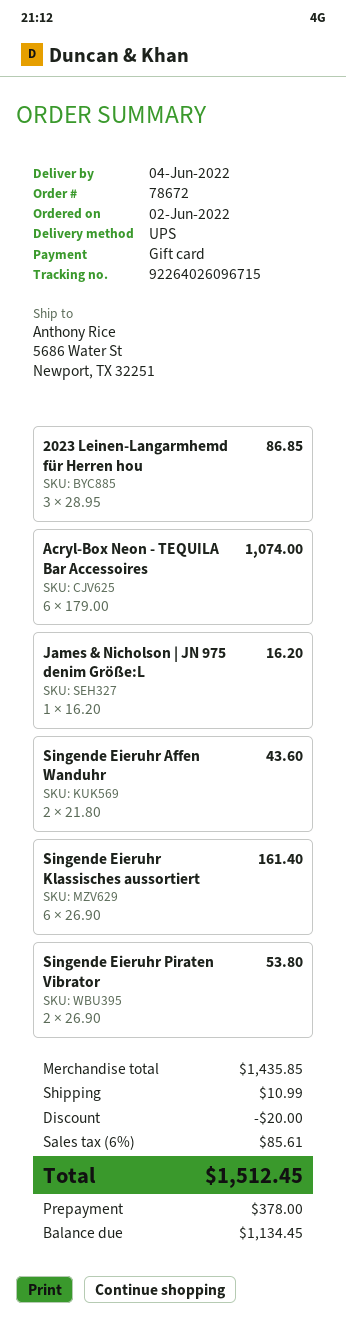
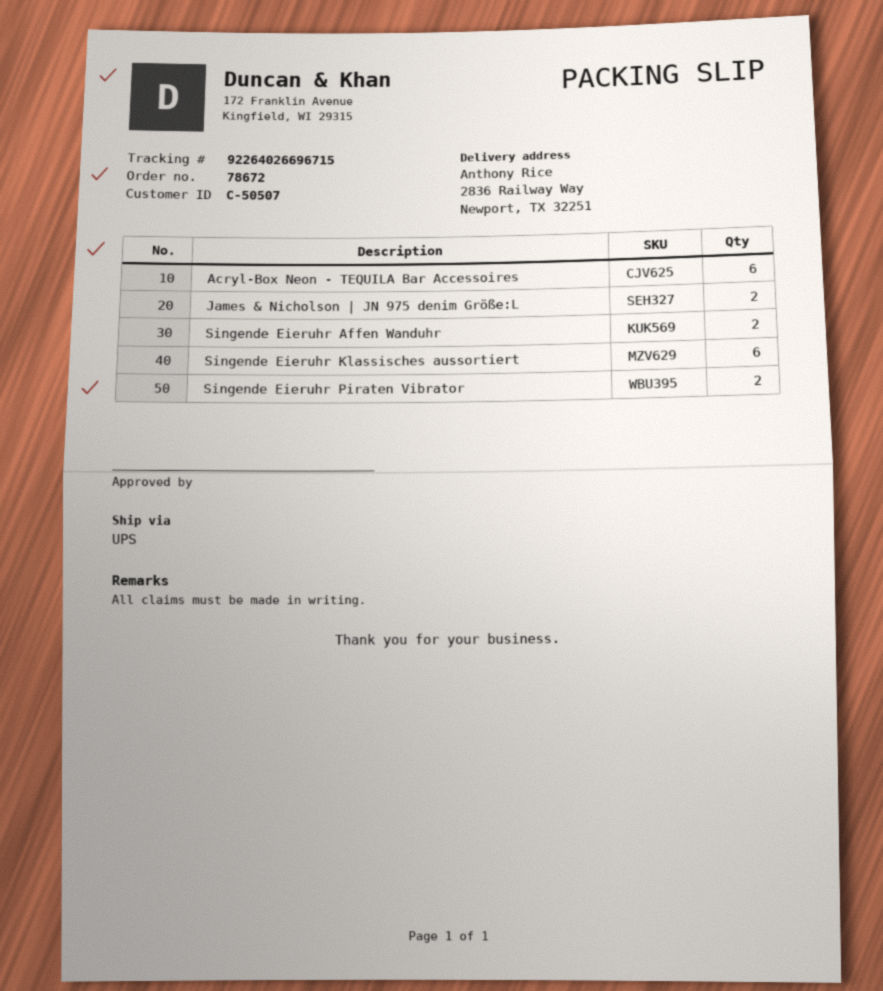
tracking number: 92264026096715 -> 92264026696715
ship to: 5686 Water St, Newport, TX 32251 -> 2836 Railway Way, Newport, TX 32251
2023 Leinen-Langarmhemd für Herren hou: 3 -> none
James & Nicholson | JN 975 denim Größe:L: 1 -> 2

